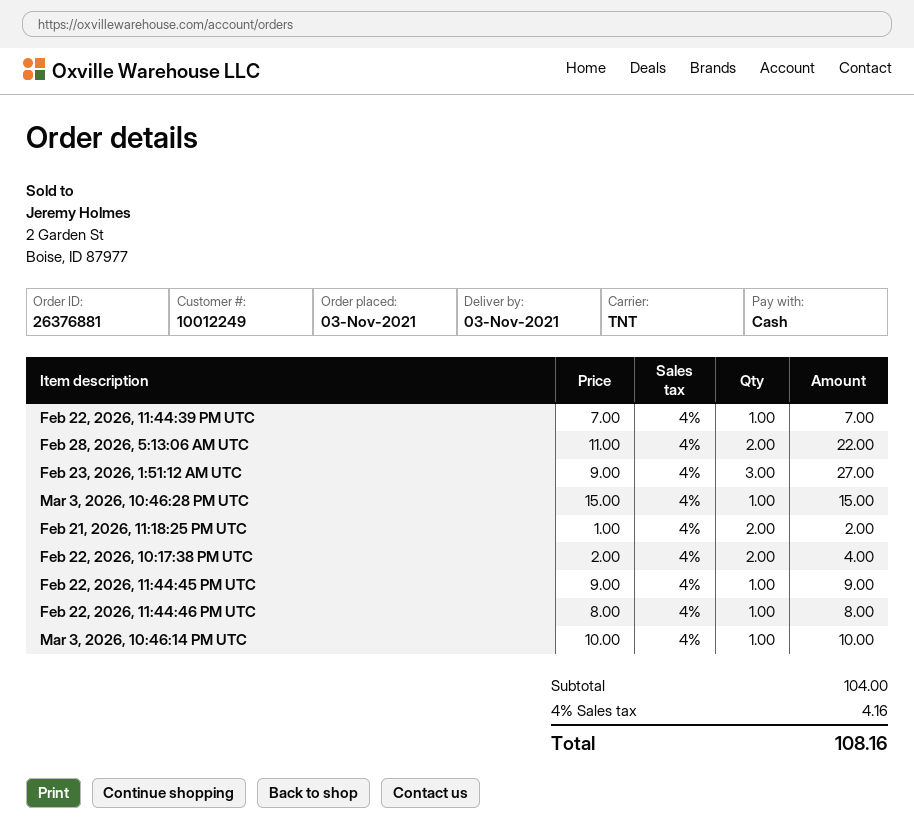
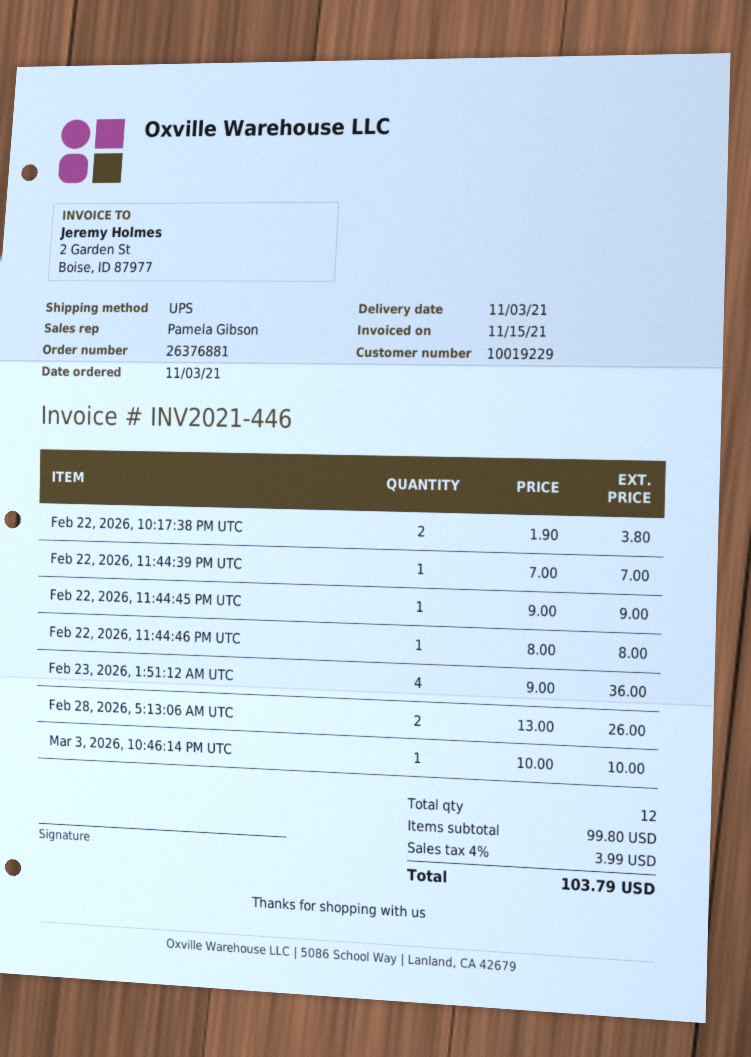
customer number: 10012249 -> 10019229
shipping method: TNT -> UPS
Feb 28, 2026, 5:13:06 AM UTC: 2 x 11.00 = 22.00 -> 2 x 13.00 = 26.00
Feb 23, 2026, 1:51:12 AM UTC: 3 x 9.00 = 27.00 -> 4 x 9.00 = 36.00
Mar 3, 2026, 10:46:28 PM UTC: 1 x 15.00 = 15.00 -> none
Feb 21, 2026, 11:18:25 PM UTC: 2 x 1.00 = 2.00 -> none
Feb 22, 2026, 10:17:38 PM UTC: 2 x 2.00 = 4.00 -> 2 x 1.90 = 3.80
subtotal: 104.00 -> 99.80
tax: 4% = 4.16 -> 4% = 3.99
total: 108.16 -> 103.79

